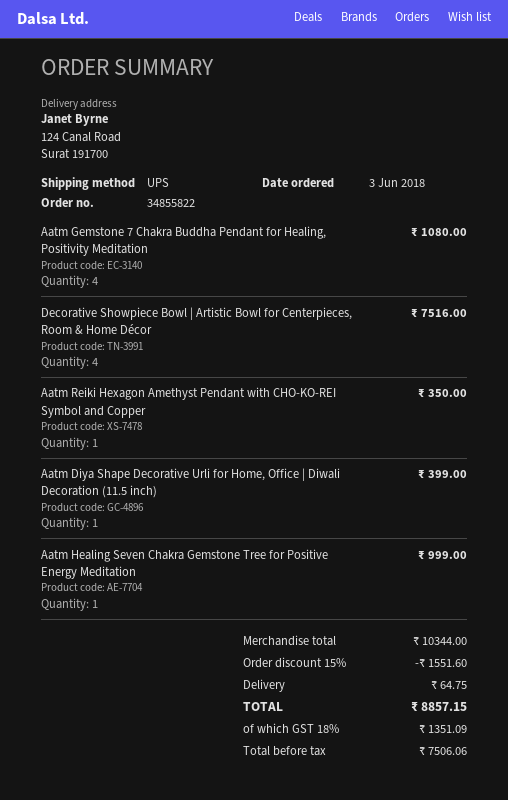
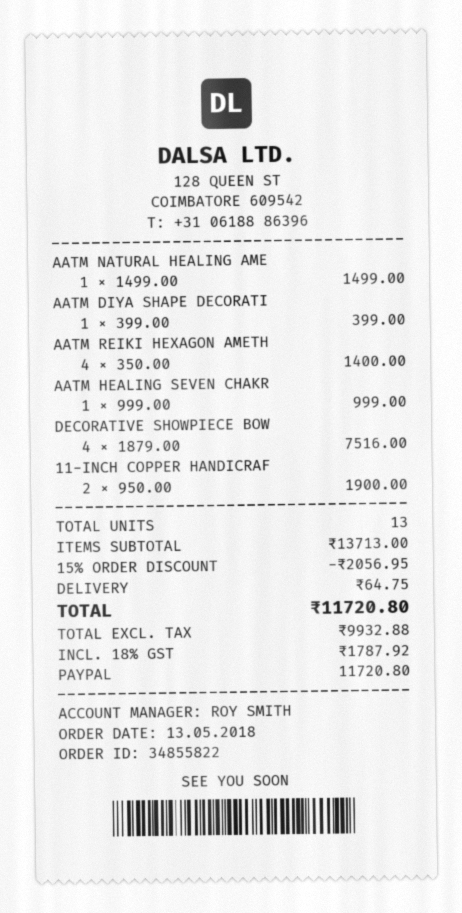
order date: 2018-06-03 -> 2018-05-13
Aatm Gemstone 7 Chakra Buddha Pendant for Healing, Positivity Meditation: 4 for 1080.00 -> none
Aatm Reiki Hexagon Amethyst Pendant with CHO-KO-REI Symbol and Copper: 1 for 350.00 -> 4 for 1400.00
AATM NATURAL HEALING AME: none -> 1 for 1499.00
11-INCH COPPER HANDICRAF: none -> 2 for 1900.00
subtotal: 10344.00 -> 13713.00
discount: 15% = 1551.60 -> 15% = 2056.95
net: 7506.06 -> 9932.88
tax: 18% = 1351.09 -> 18% = 1787.92
total: 8857.15 -> 11720.80

